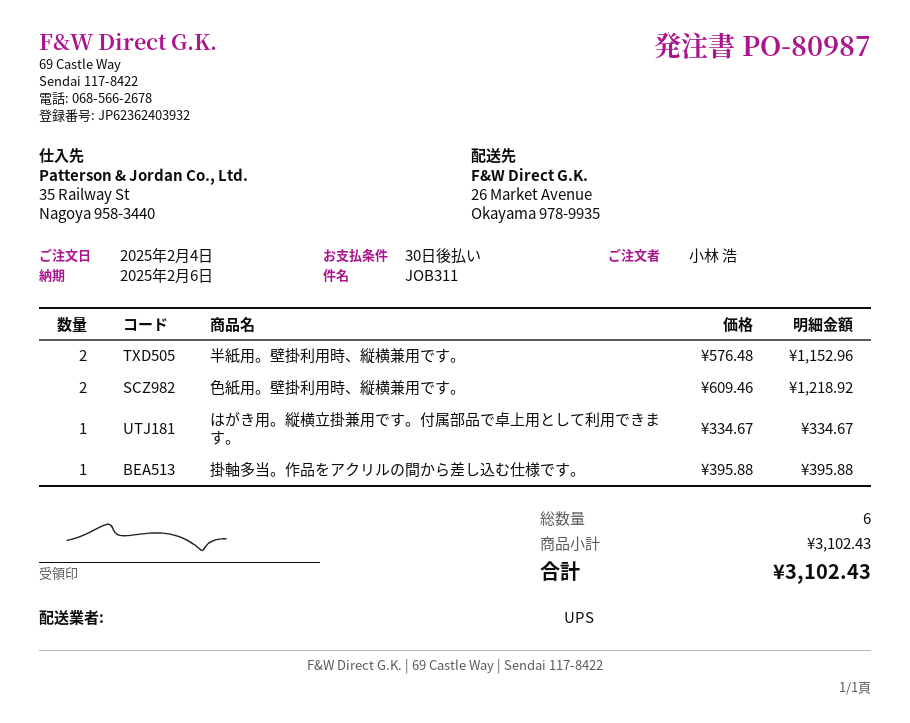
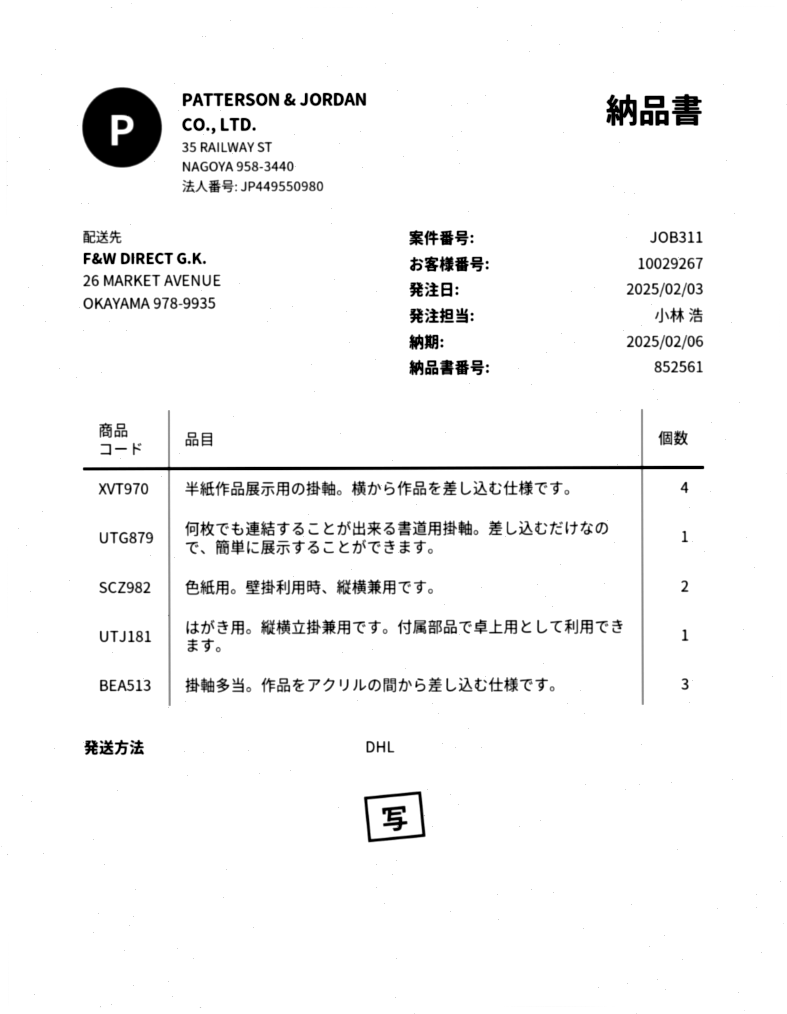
order date: 2025-02-04 -> 2025-02-03
shipping method: UPS -> DHL
半紙用。壁掛利用時、縦横兼用です。: 2 -> none
掛軸多当。作品をアクリルの間から差し込む仕様です。: 1 -> 3
半紙作品展示用の掛軸。横から作品を差し込む仕様です。: none -> 4
何枚でも連結することが出来る書道用掛軸。差し込むだけなので、簡単に展示することができます。: none -> 1

